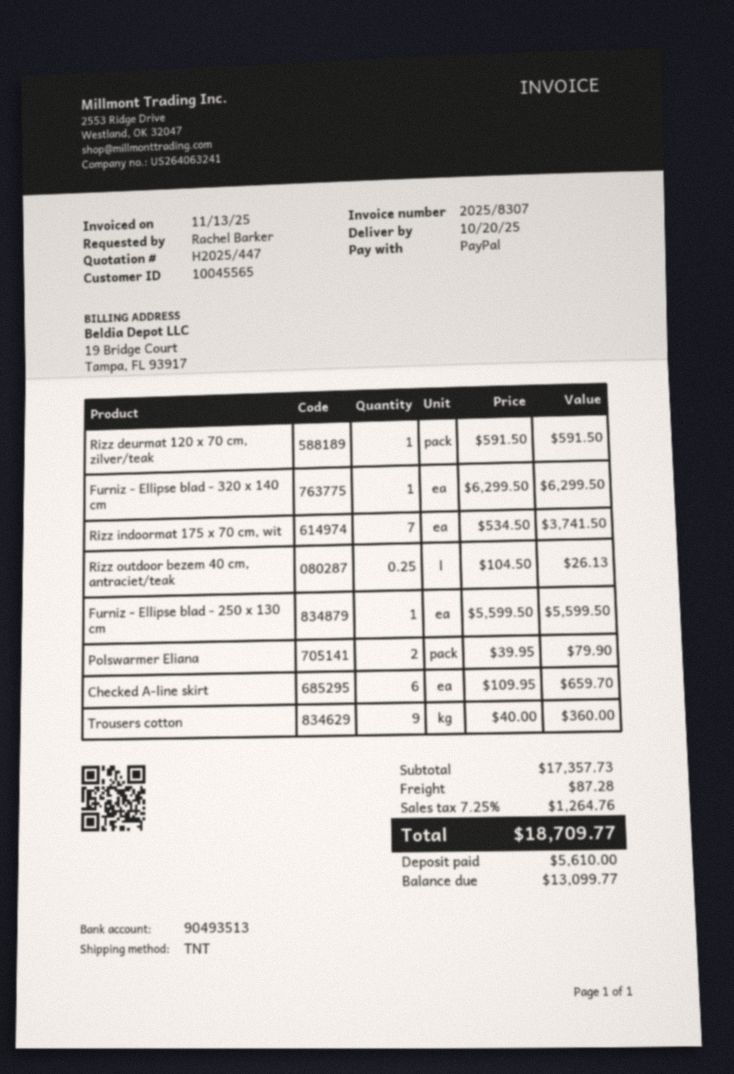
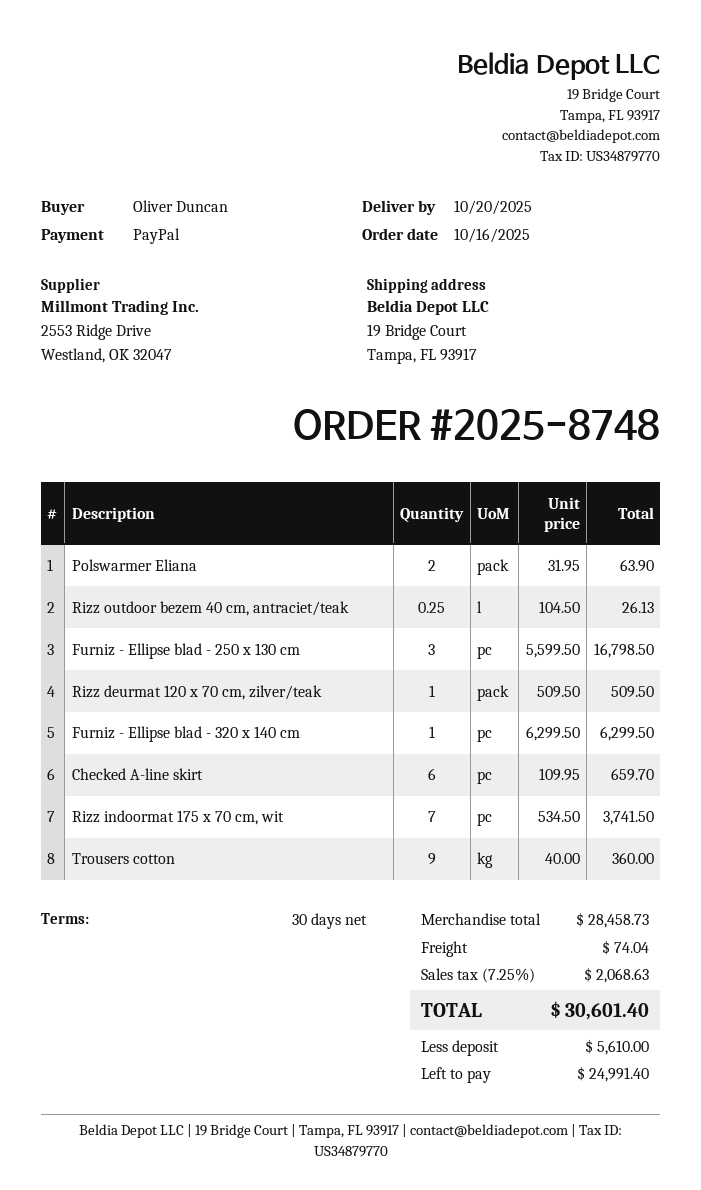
ordered by: Rachel Barker -> Oliver Duncan
Rizz deurmat 120 x 70 cm, zilver/teak: 1 x 591.50 = 591.50 -> 1 x 509.50 = 509.50
Furniz - Ellipse blad - 250 x 130 cm: 1 x 5599.50 = 5599.50 -> 3 x 5599.50 = 16798.50
Polswarmer Eliana: 2 x 39.95 = 79.90 -> 2 x 31.95 = 63.90
subtotal: 17357.73 -> 28458.73
shipping: 87.28 -> 74.04
tax: 7.25% = 1264.76 -> 7.25% = 2068.63
total: 18709.77 -> 30601.40
balance: 13099.77 -> 24991.40

